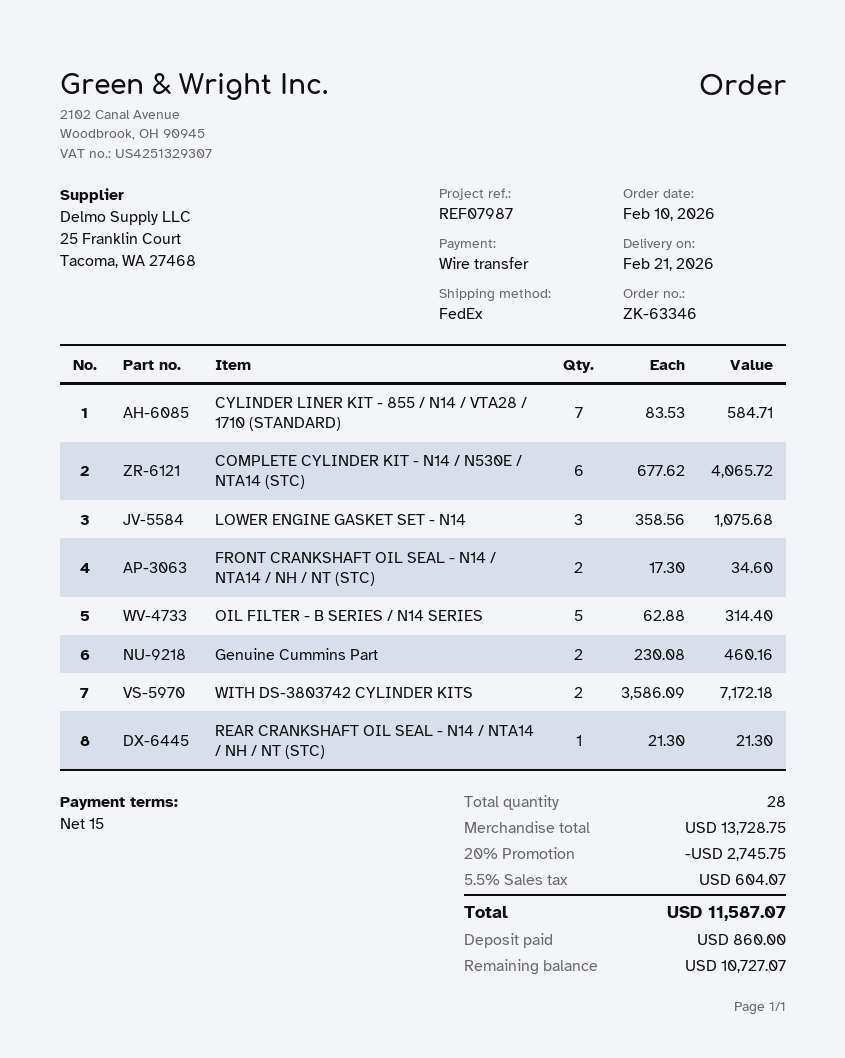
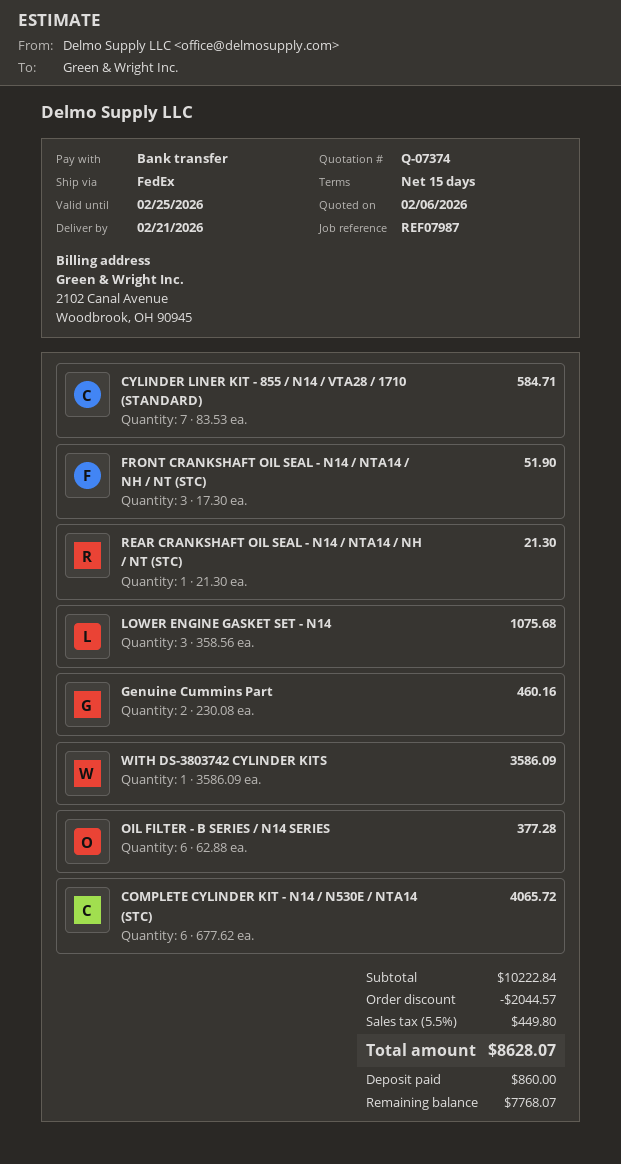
FRONT CRANKSHAFT OIL SEAL - N14 / NTA14 / NH / NT (STC): 2 x 17.30 = 34.60 -> 3 x 17.30 = 51.90
OIL FILTER - B SERIES / N14 SERIES: 5 x 62.88 = 314.40 -> 6 x 62.88 = 377.28
WITH DS-3803742 CYLINDER KITS: 2 x 3586.09 = 7172.18 -> 1 x 3586.09 = 3586.09
subtotal: 13728.75 -> 10222.84
discount: 2745.75 -> 2044.57
tax: 5.5% = 604.07 -> 5.5% = 449.80
total: 11587.07 -> 8628.07
balance: 10727.07 -> 7768.07

